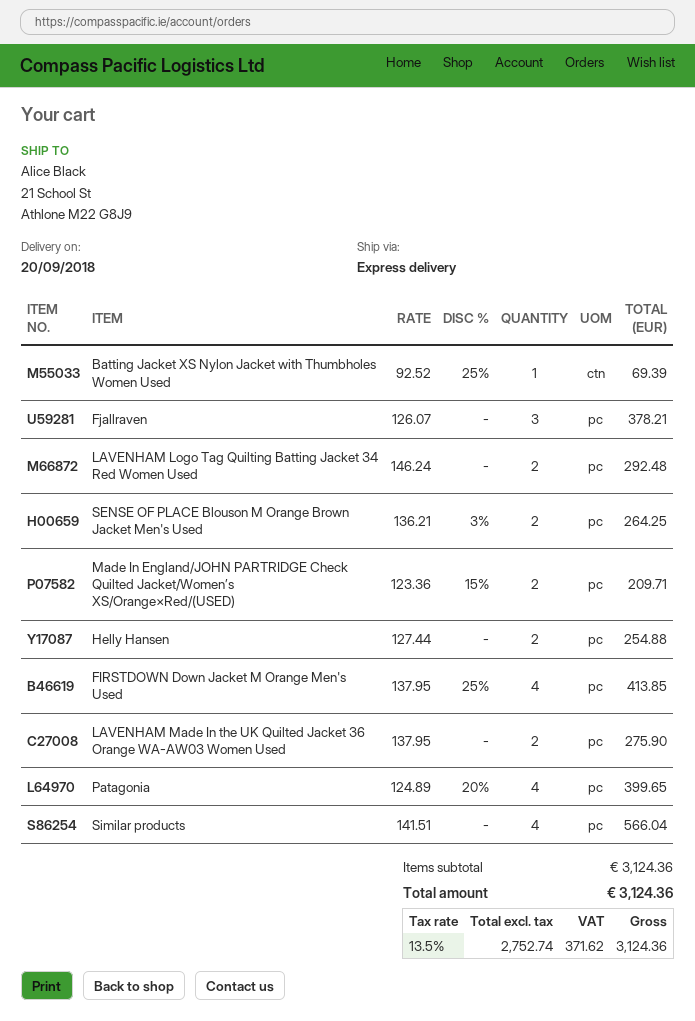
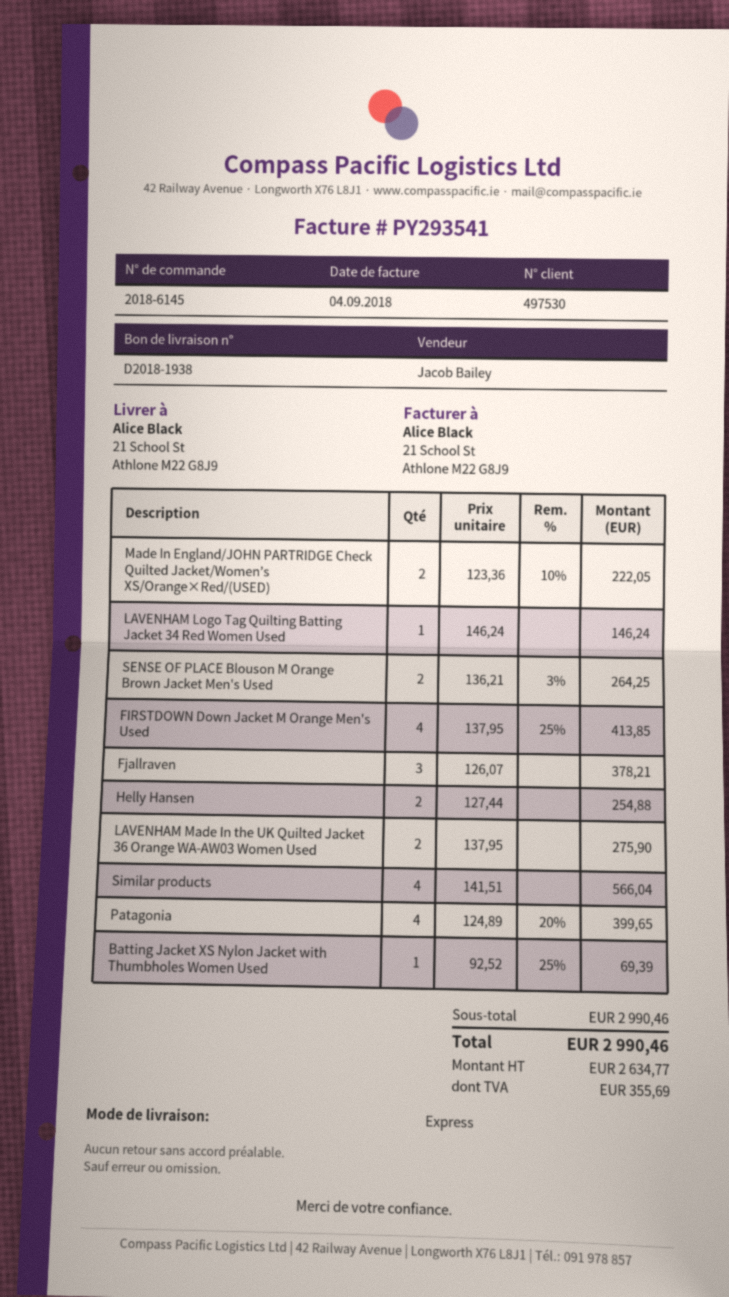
LAVENHAM Logo Tag Quilting Batting Jacket 34 Red Women Used: 2 x 146.24 = 292.48 -> 1 x 146.24 = 146.24
Made In England/JOHN PARTRIDGE Check Quilted Jacket/Women’s XS/Orange×Red/(USED): 2 x 123.36 - 15% = 209.71 -> 2 x 123.36 - 10% = 222.05
subtotal: 3124.36 -> 2990.46
net: 2752.74 -> 2634.77
tax: 371.62 -> 355.69
total: 3124.36 -> 2990.46

